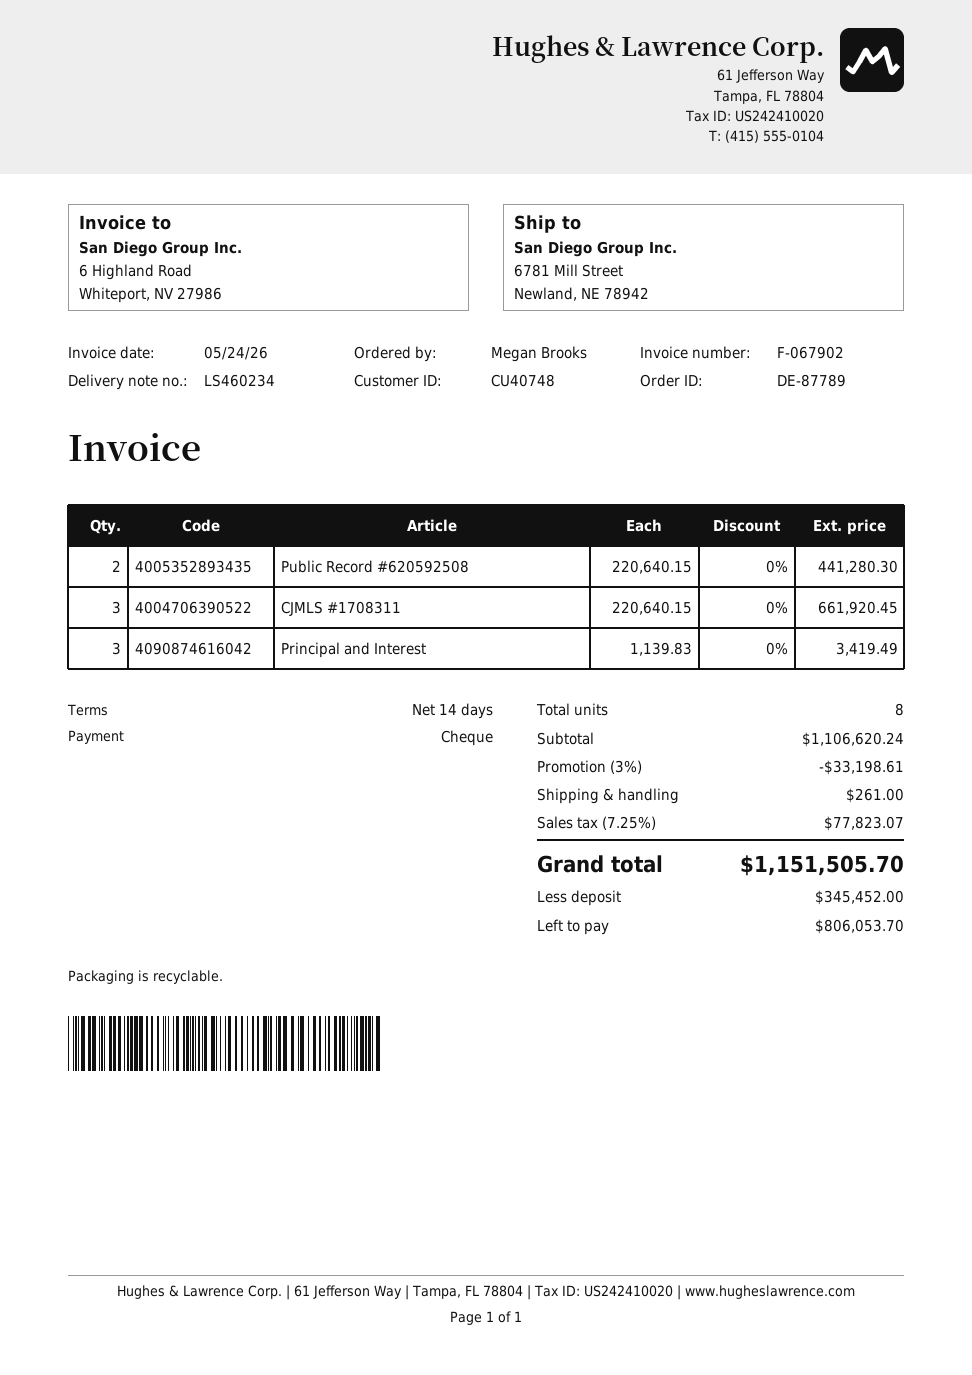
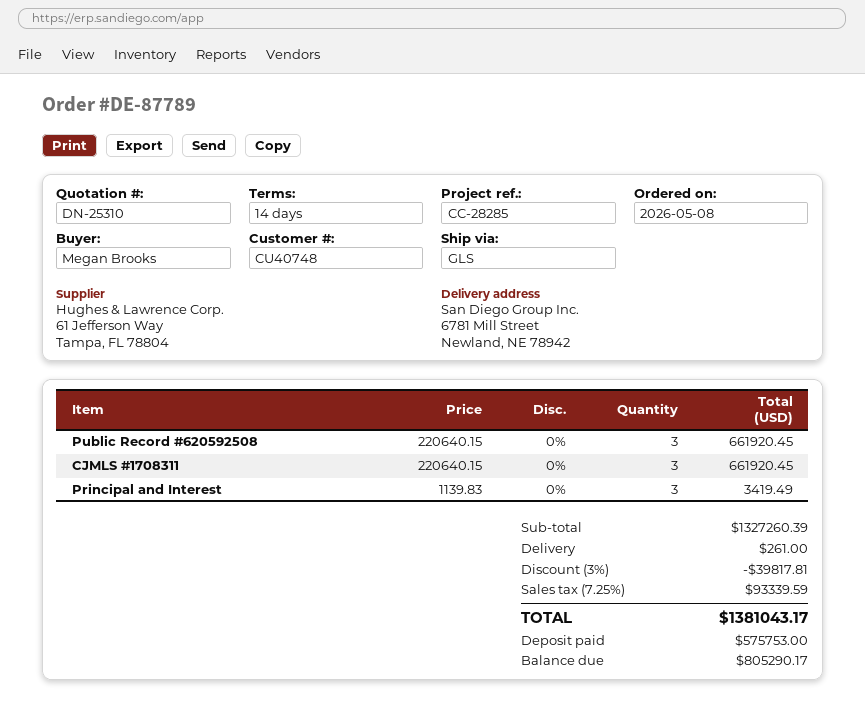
Public Record #620592508: 2 x 220640.15 = 441280.30 -> 3 x 220640.15 = 661920.45
subtotal: 1106620.24 -> 1327260.39
discount: 3% = 33198.61 -> 3% = 39817.81
tax: 7.25% = 77823.07 -> 7.25% = 93339.59
total: 1151505.70 -> 1381043.17
deposit: 345452.00 -> 575753.00
balance: 806053.70 -> 805290.17

